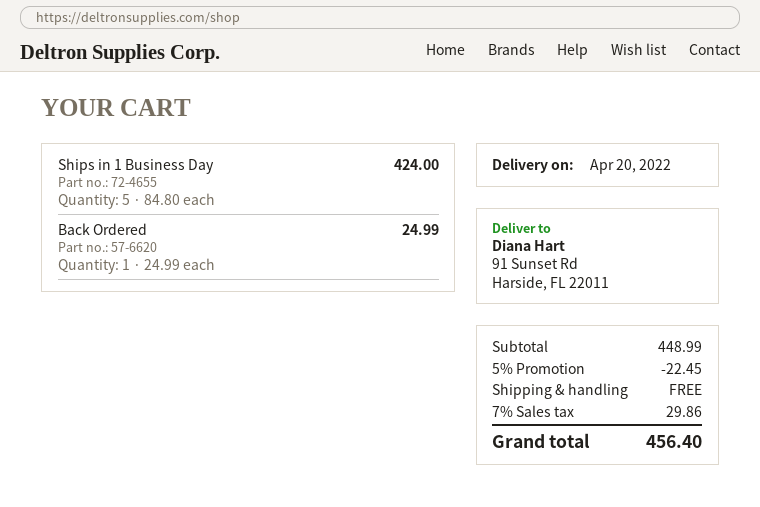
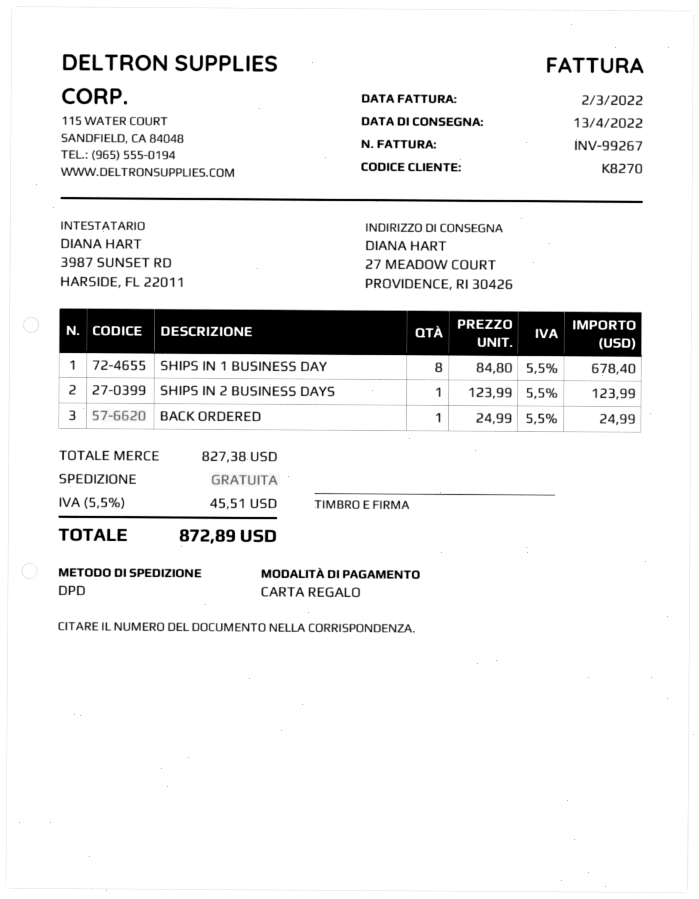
delivery date: 2022-04-20 -> 2022-04-13
ship to: 91 Sunset Rd, Harside, FL 22011 -> 27 MEADOW COURT, PROVIDENCE, RI 30426
Ships in 1 Business Day: 5 x 84.80 = 424.00 -> 8 x 84.80 = 678.40
SHIPS IN 2 BUSINESS DAYS: none -> 1 x 123.99 = 123.99
subtotal: 448.99 -> 827.38
discount: 5% = 22.45 -> none
tax: 7% = 29.86 -> 5.5% = 45.51
total: 456.40 -> 872.89

